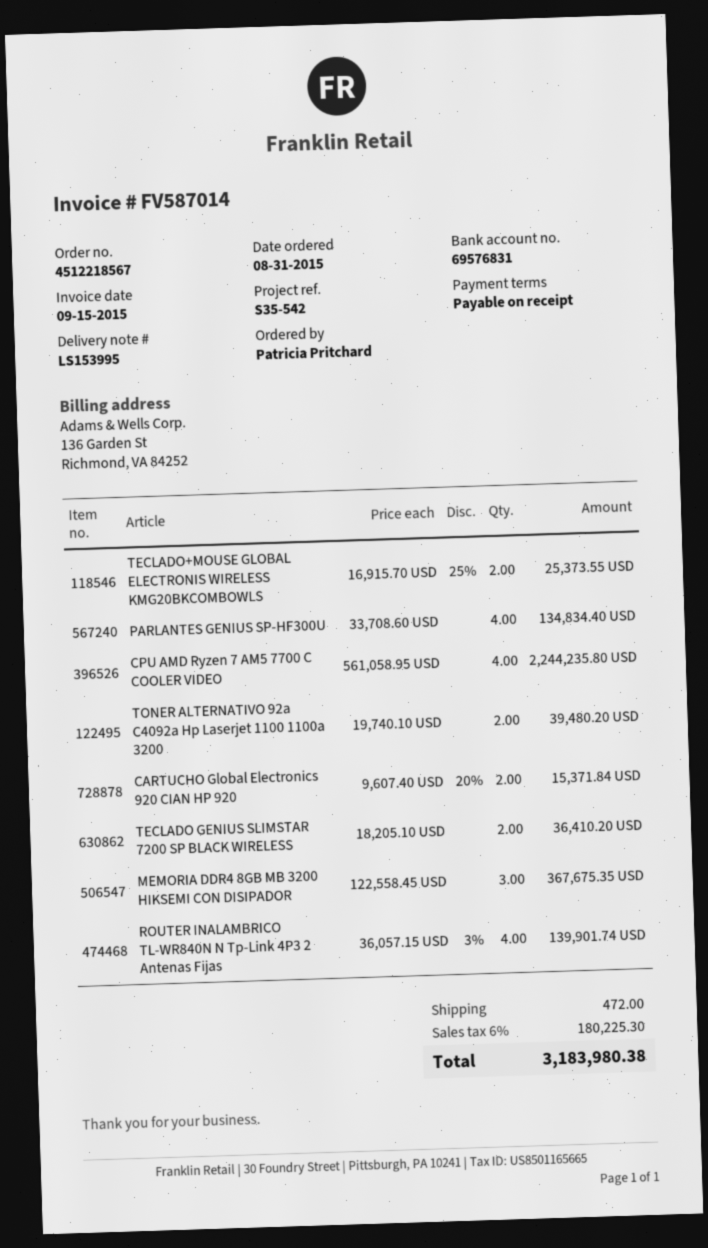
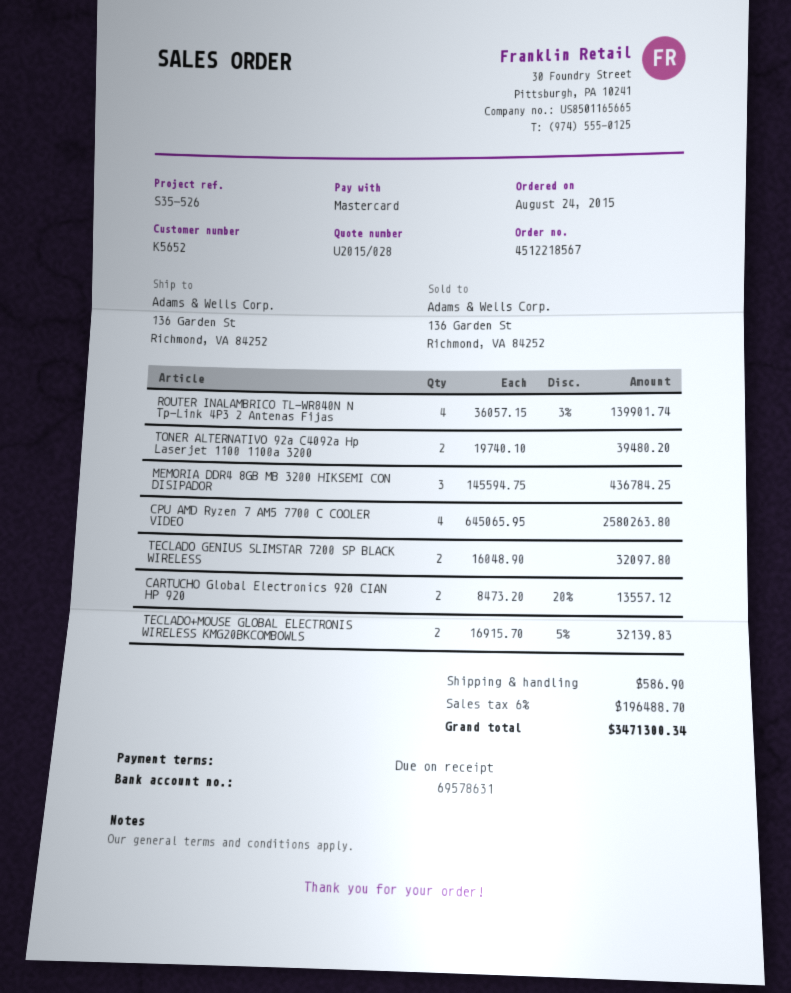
order date: 2015-08-31 -> 2015-08-24
reference: S35-542 -> S35-526
bank account: 69576831 -> 69578631
TECLADO+MOUSE GLOBAL ELECTRONIS WIRELESS KMG20BKCOMBOWLS: 2 x 16915.70 - 25% = 25373.55 -> 2 x 16915.70 - 5% = 32139.83
PARLANTES GENIUS SP-HF300U: 4 x 33708.60 = 134834.40 -> none
CPU AMD Ryzen 7 AM5 7700 C COOLER VIDEO: 4 x 561058.95 = 2244235.80 -> 4 x 645065.95 = 2580263.80
CARTUCHO Global Electronics 920 CIAN HP 920: 2 x 9607.40 - 20% = 15371.84 -> 2 x 8473.20 - 20% = 13557.12
TECLADO GENIUS SLIMSTAR 7200 SP BLACK WIRELESS: 2 x 18205.10 = 36410.20 -> 2 x 16048.90 = 32097.80
MEMORIA DDR4 8GB MB 3200 HIKSEMI CON DISIPADOR: 3 x 122558.45 = 367675.35 -> 3 x 145594.75 = 436784.25
shipping: 472.00 -> 586.90
tax: 6% = 180225.30 -> 6% = 196488.70
total: 3183980.38 -> 3471300.34

